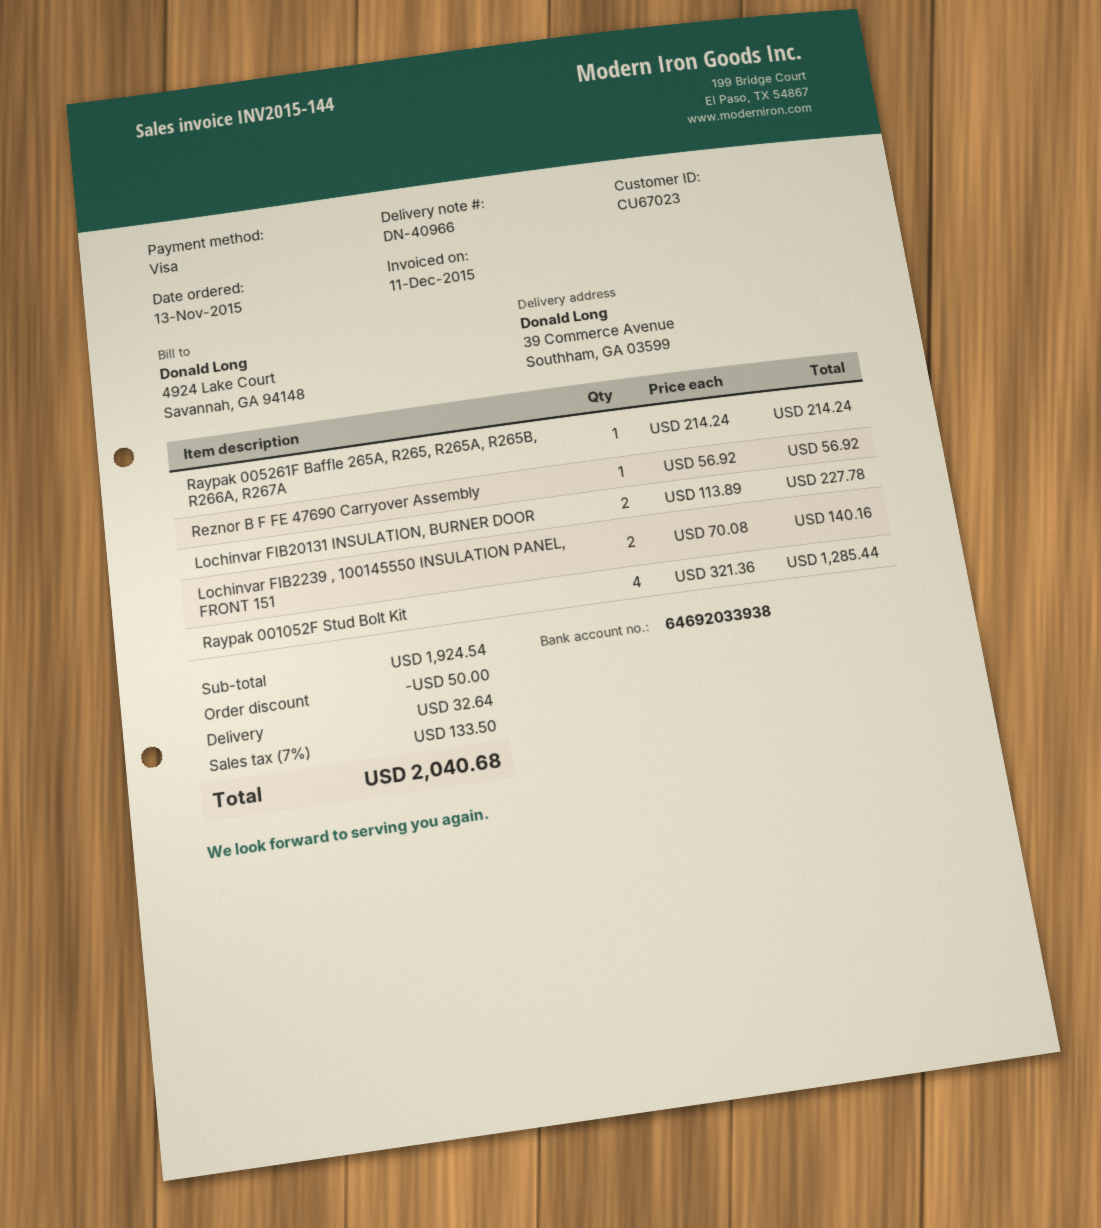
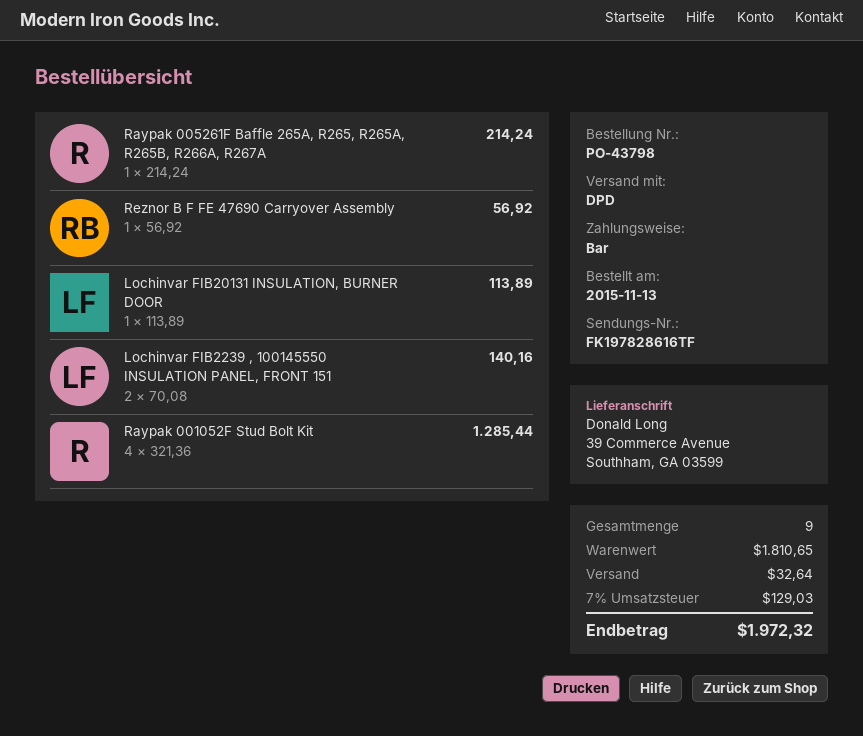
payment method: Visa -> cash
Lochinvar FIB20131 INSULATION, BURNER DOOR: 2 x 113.89 = 227.78 -> 1 x 113.89 = 113.89
subtotal: 1924.54 -> 1810.65
discount: 50.00 -> none
tax: 7% = 133.50 -> 7% = 129.03
total: 2040.68 -> 1972.32

